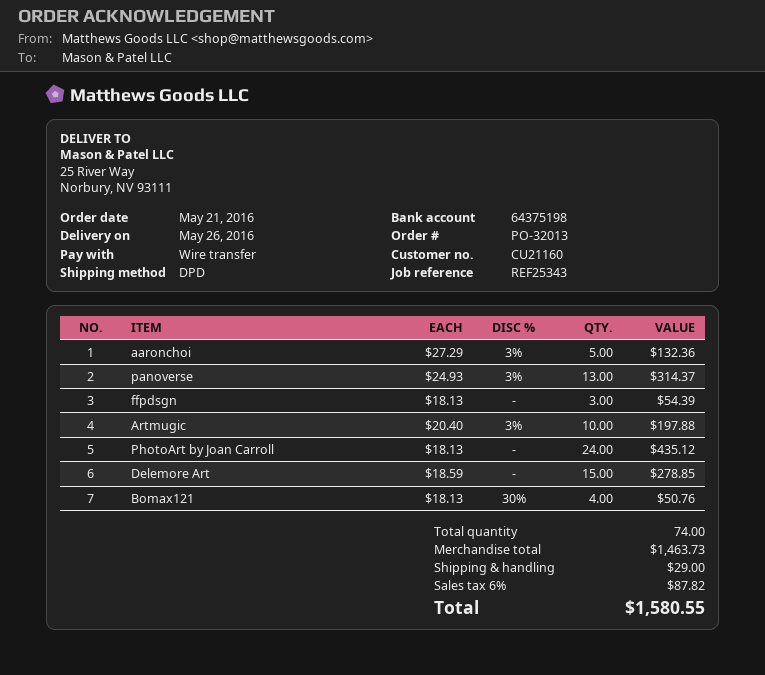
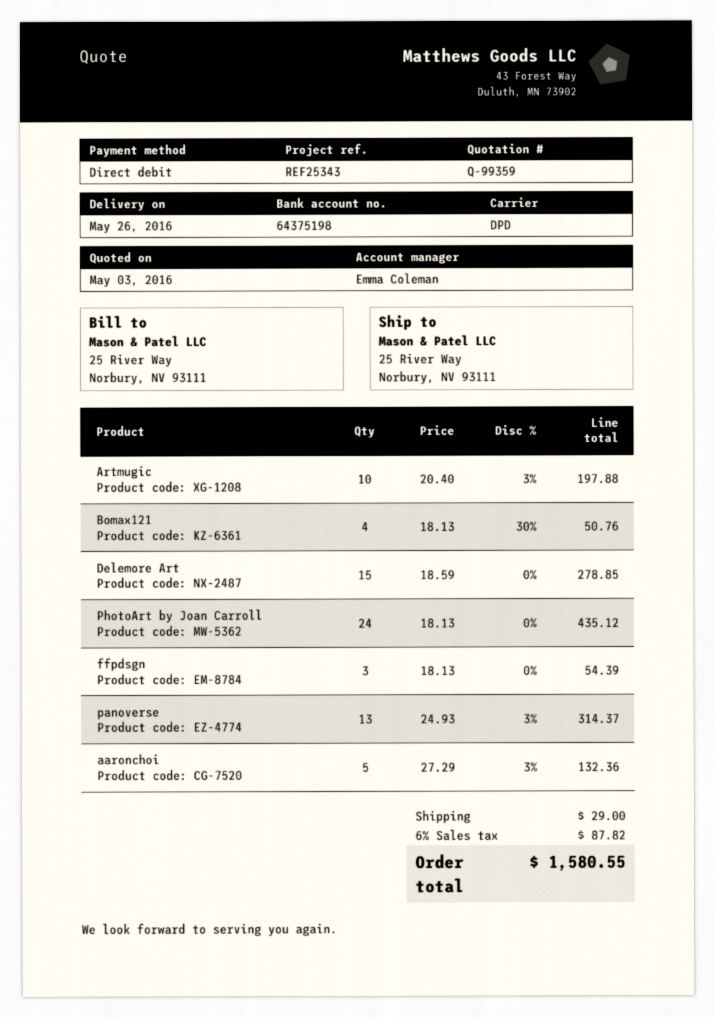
payment method: bank transfer -> direct debit

